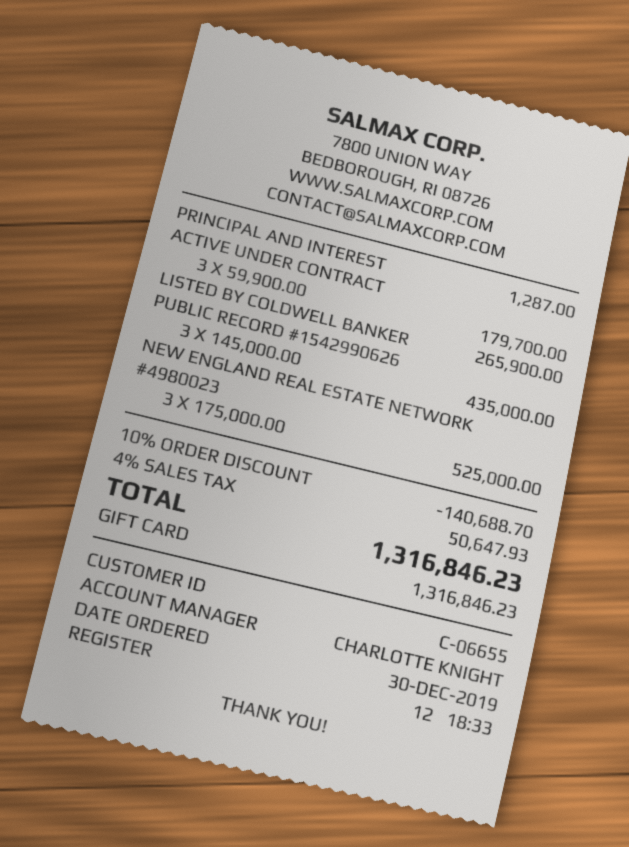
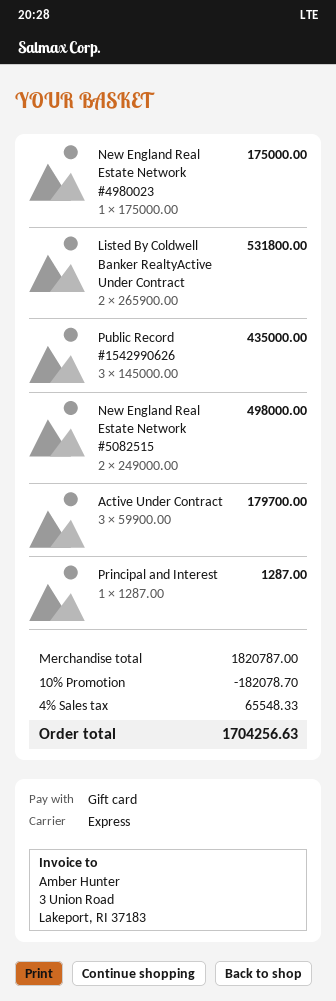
LISTED BY COLDWELL BANKER: 1 x 265900.00 = 265900.00 -> 2 x 265900.00 = 531800.00
NEW ENGLAND REAL ESTATE NETWORK #4980023: 3 x 175000.00 = 525000.00 -> 1 x 175000.00 = 175000.00
New England Real Estate Network #5082515: none -> 2 x 249000.00 = 498000.00
discount: 10% = 140688.70 -> 10% = 182078.70
tax: 4% = 50647.93 -> 4% = 65548.33
total: 1316846.23 -> 1704256.63

